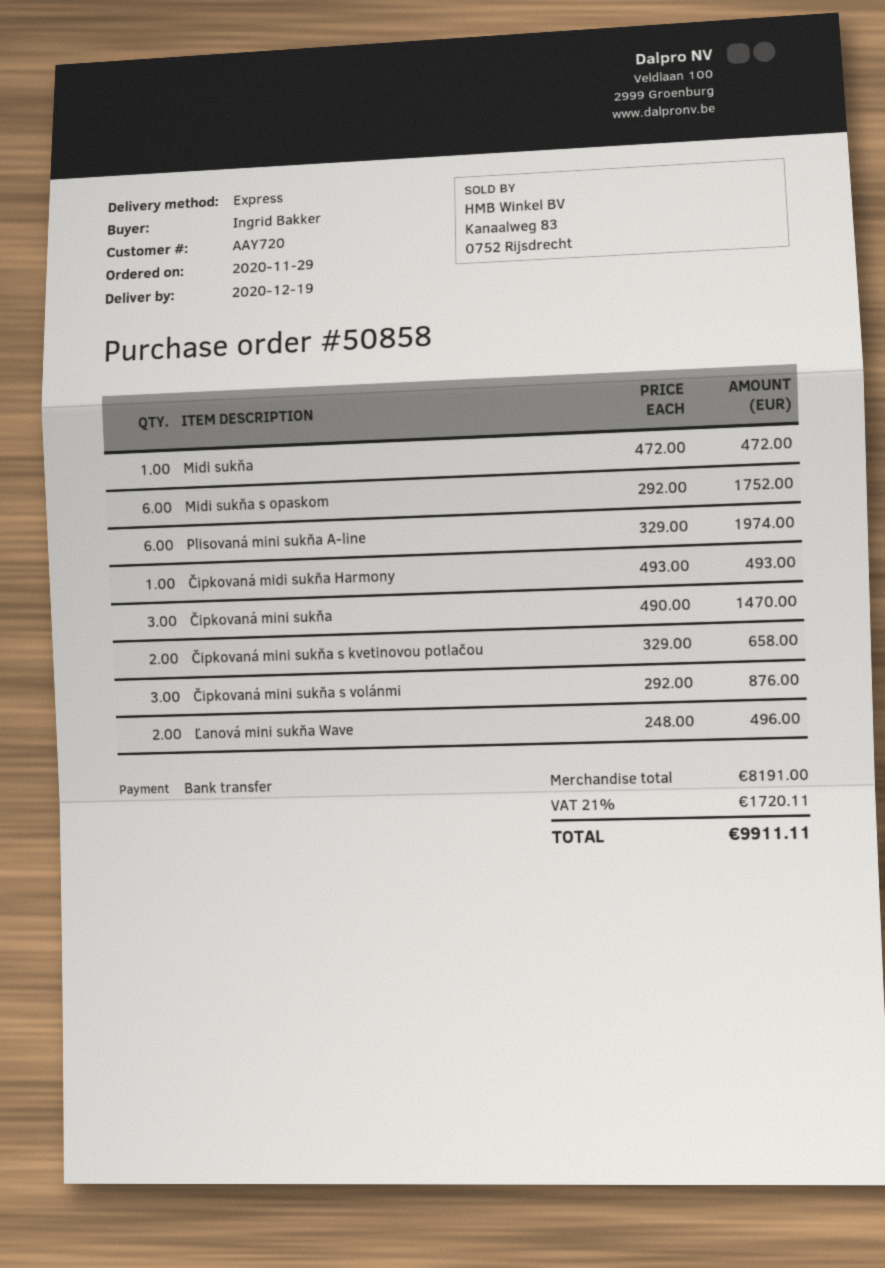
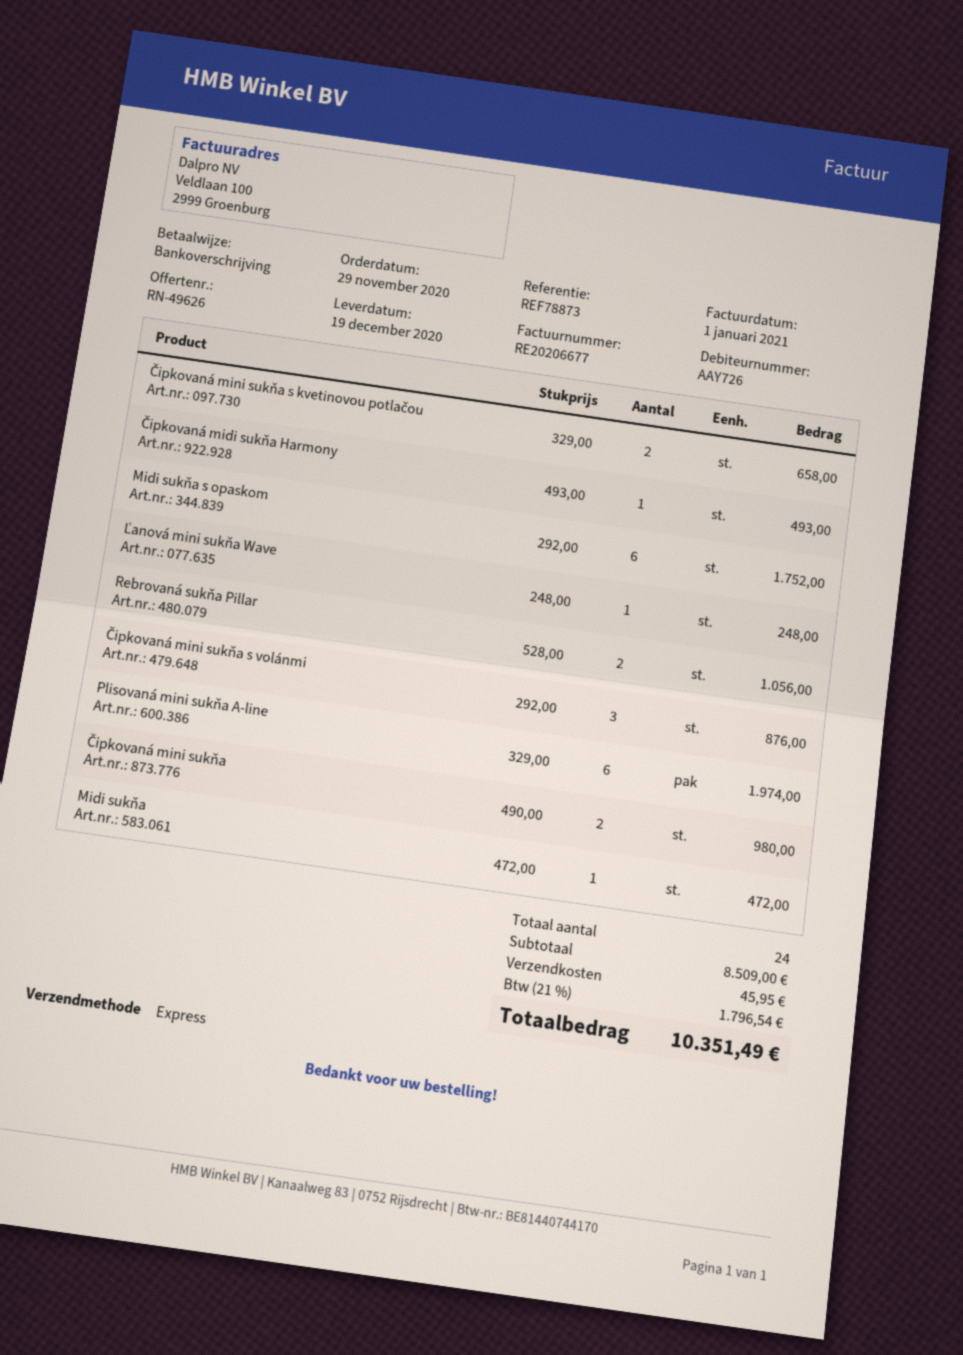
customer number: AAY720 -> AAY726
Čipkovaná mini sukňa: 3 x 490.00 = 1470.00 -> 2 x 490.00 = 980.00
Ľanová mini sukňa Wave: 2 x 248.00 = 496.00 -> 1 x 248.00 = 248.00
Rebrovaná sukňa Pillar: none -> 2 x 528.00 = 1056.00
subtotal: 8191.00 -> 8509.00
shipping: none -> 45.95
tax: 21% = 1720.11 -> 21% = 1796.54
total: 9911.11 -> 10351.49

